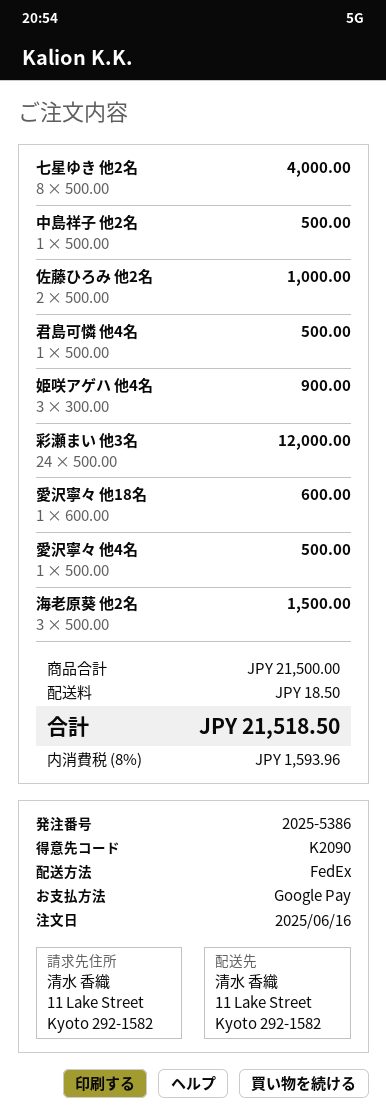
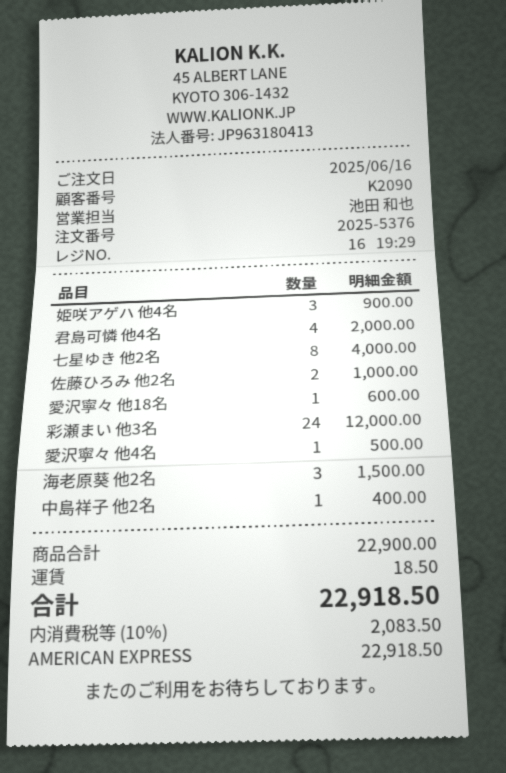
order number: 2025-5386 -> 2025-5376
payment method: Google Pay -> American Express
中島祥子 他2名: 1 for 500.00 -> 1 for 400.00
君島可憐 他4名: 1 for 500.00 -> 4 for 2000.00
subtotal: 21500.00 -> 22900.00
tax: 8% = 1593.96 -> 10% = 2083.50
total: 21518.50 -> 22918.50

